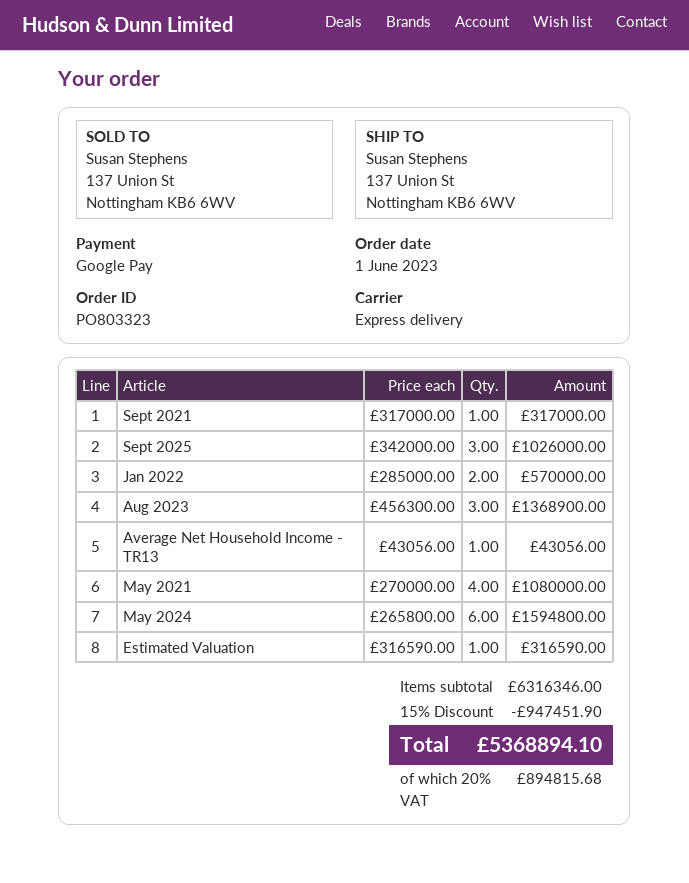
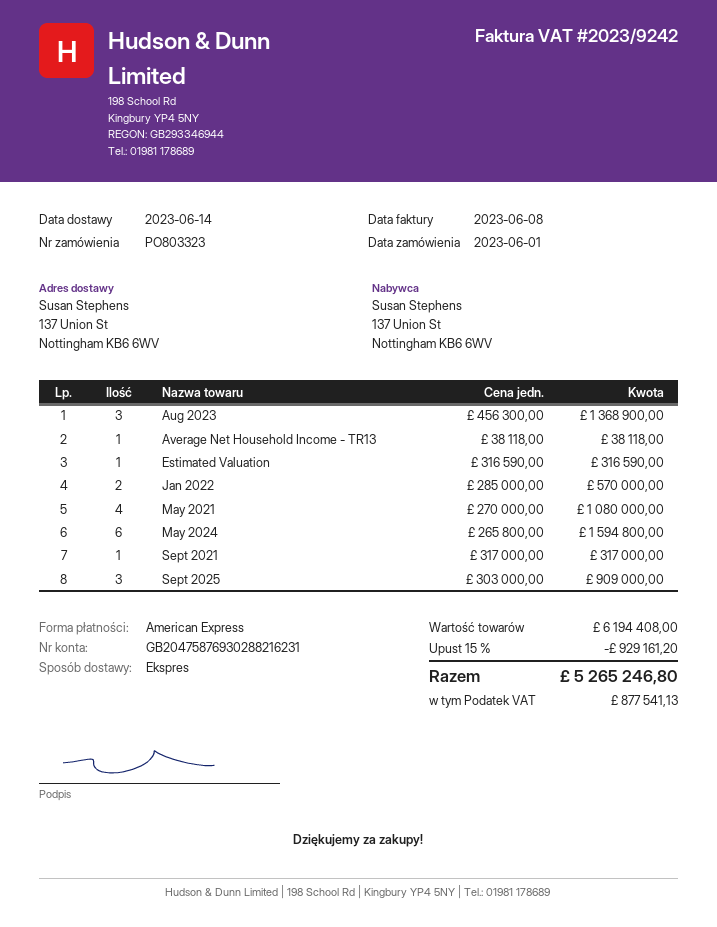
payment method: Google Pay -> American Express
Sept 2025: 3 x 342000.00 = 1026000.00 -> 3 x 303000.00 = 909000.00
Average Net Household Income - TR13: 1 x 43056.00 = 43056.00 -> 1 x 38118.00 = 38118.00
subtotal: 6316346.00 -> 6194408.00
discount: 15% = 947451.90 -> 15% = 929161.20
tax: 894815.68 -> 877541.13
total: 5368894.10 -> 5265246.80

